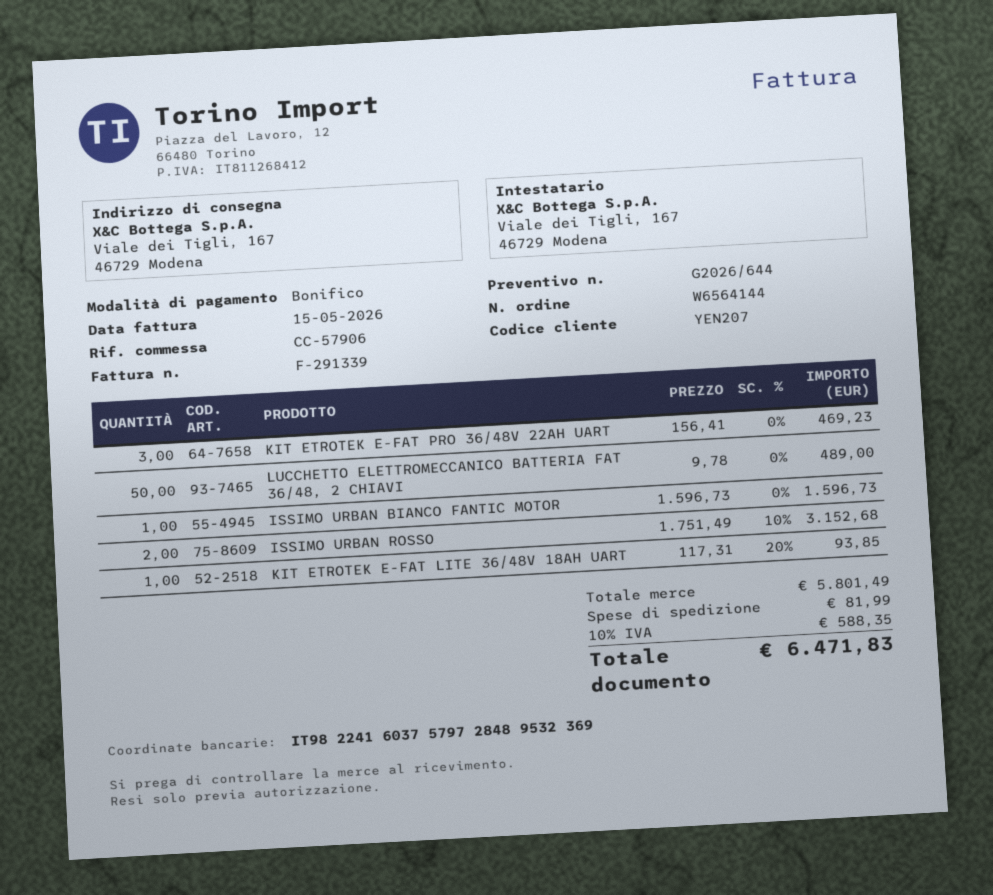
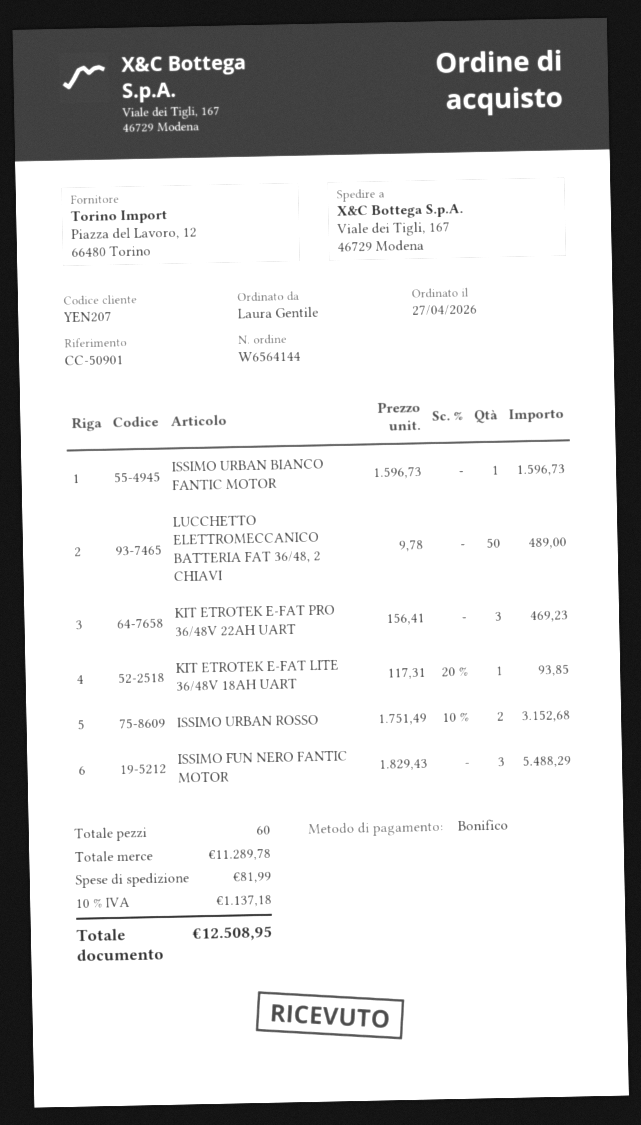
reference: CC-57906 -> CC-50901
ISSIMO FUN NERO FANTIC MOTOR: none -> 3 x 1829.43 = 5488.29
subtotal: 5801.49 -> 11289.78
tax: 10% = 588.35 -> 10% = 1137.18
total: 6471.83 -> 12508.95

